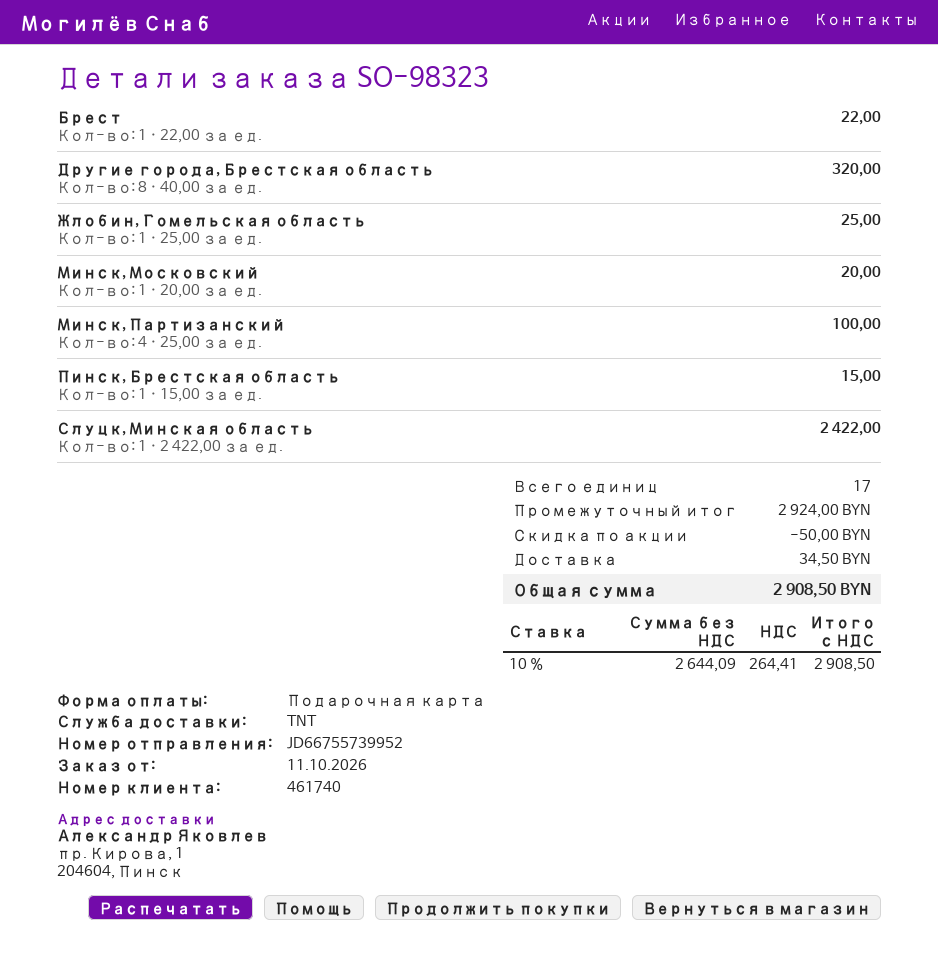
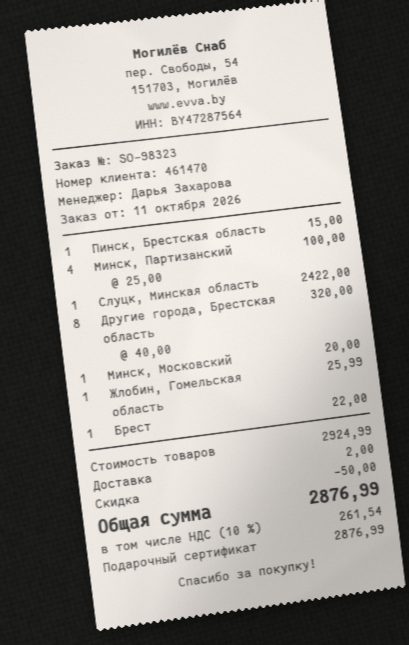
customer number: 461740 -> 461470
Жлобин, Гомельская область: 1 x 25.00 = 25.00 -> 1 x 25.99 = 25.99
subtotal: 2924.00 -> 2924.99
shipping: 34.50 -> 2.00
tax: 10% = 264.41 -> 10% = 261.54
total: 2908.50 -> 2876.99

